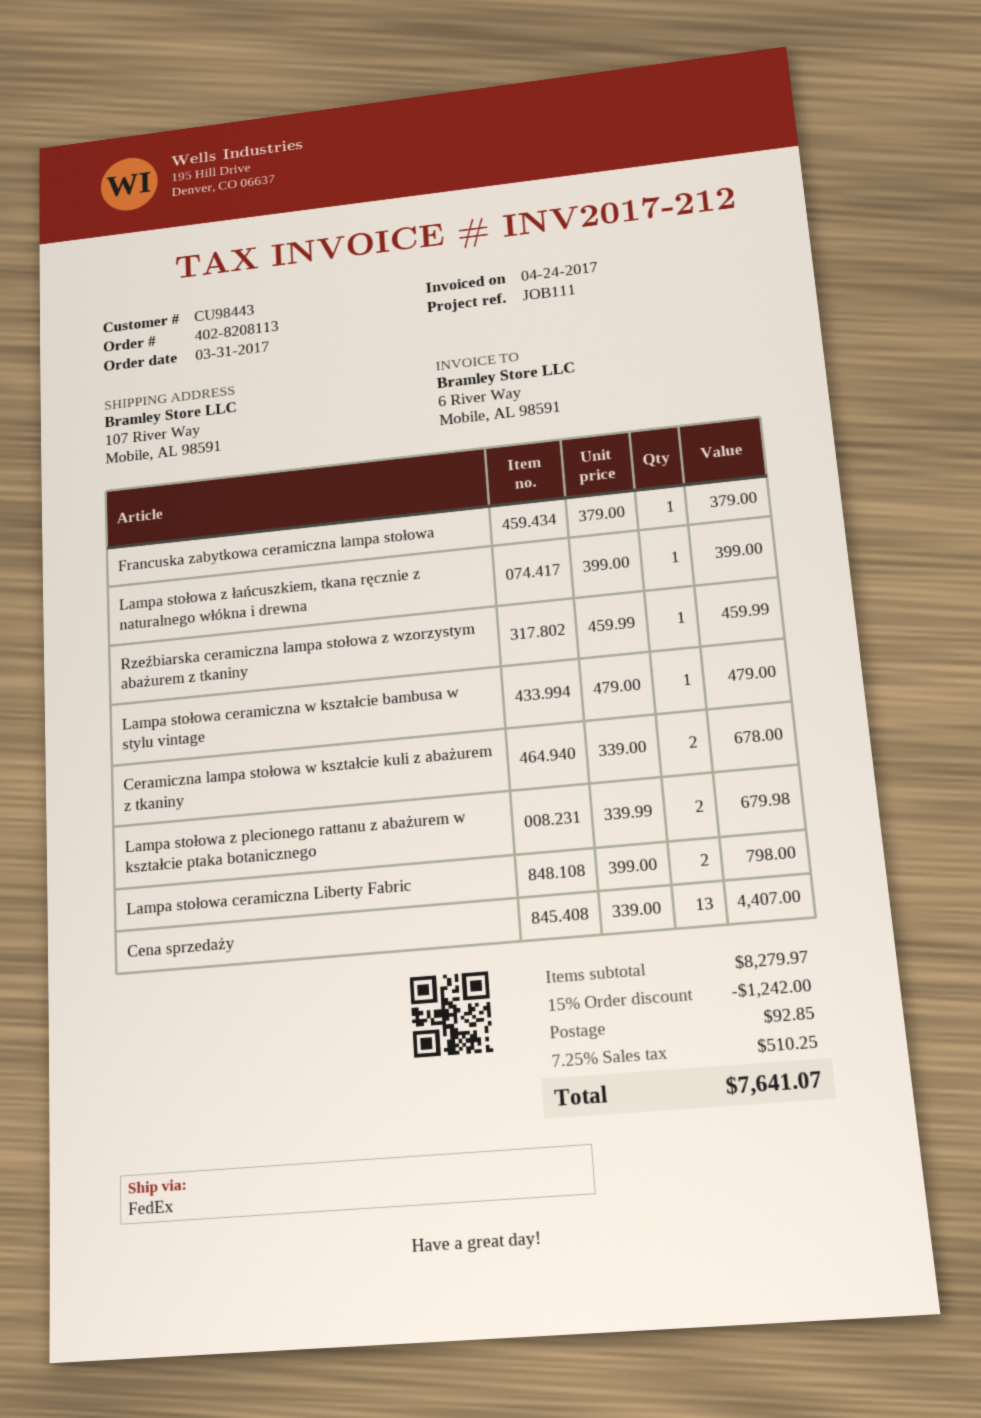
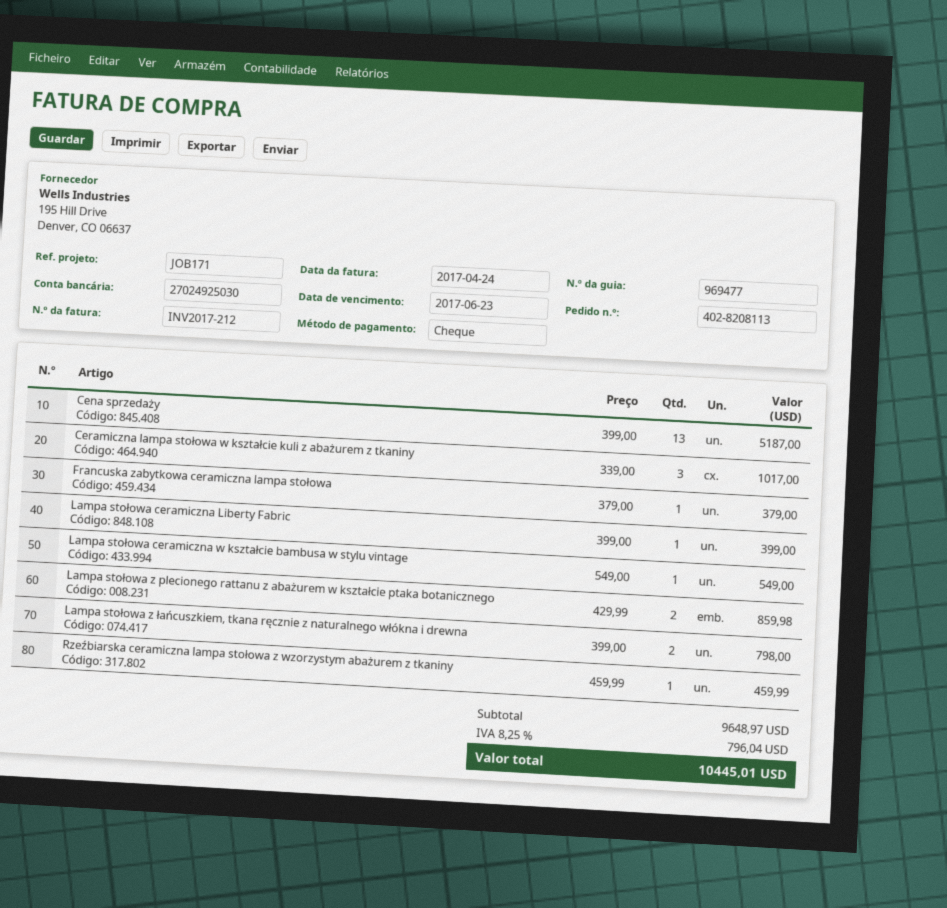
reference: JOB111 -> JOB171
Lampa stołowa z łańcuszkiem, tkana ręcznie z naturalnego włókna i drewna: 1 x 399.00 = 399.00 -> 2 x 399.00 = 798.00
Lampa stołowa ceramiczna w kształcie bambusa w stylu vintage: 1 x 479.00 = 479.00 -> 1 x 549.00 = 549.00
Ceramiczna lampa stołowa w kształcie kuli z abażurem z tkaniny: 2 x 339.00 = 678.00 -> 3 x 339.00 = 1017.00
Lampa stołowa z plecionego rattanu z abażurem w kształcie ptaka botanicznego: 2 x 339.99 = 679.98 -> 2 x 429.99 = 859.98
Lampa stołowa ceramiczna Liberty Fabric: 2 x 399.00 = 798.00 -> 1 x 399.00 = 399.00
Cena sprzedaży: 13 x 339.00 = 4407.00 -> 13 x 399.00 = 5187.00
subtotal: 8279.97 -> 9648.97
discount: 15% = 1242.00 -> none
shipping: 92.85 -> none
tax: 7.25% = 510.25 -> 8.25% = 796.04
total: 7641.07 -> 10445.01

